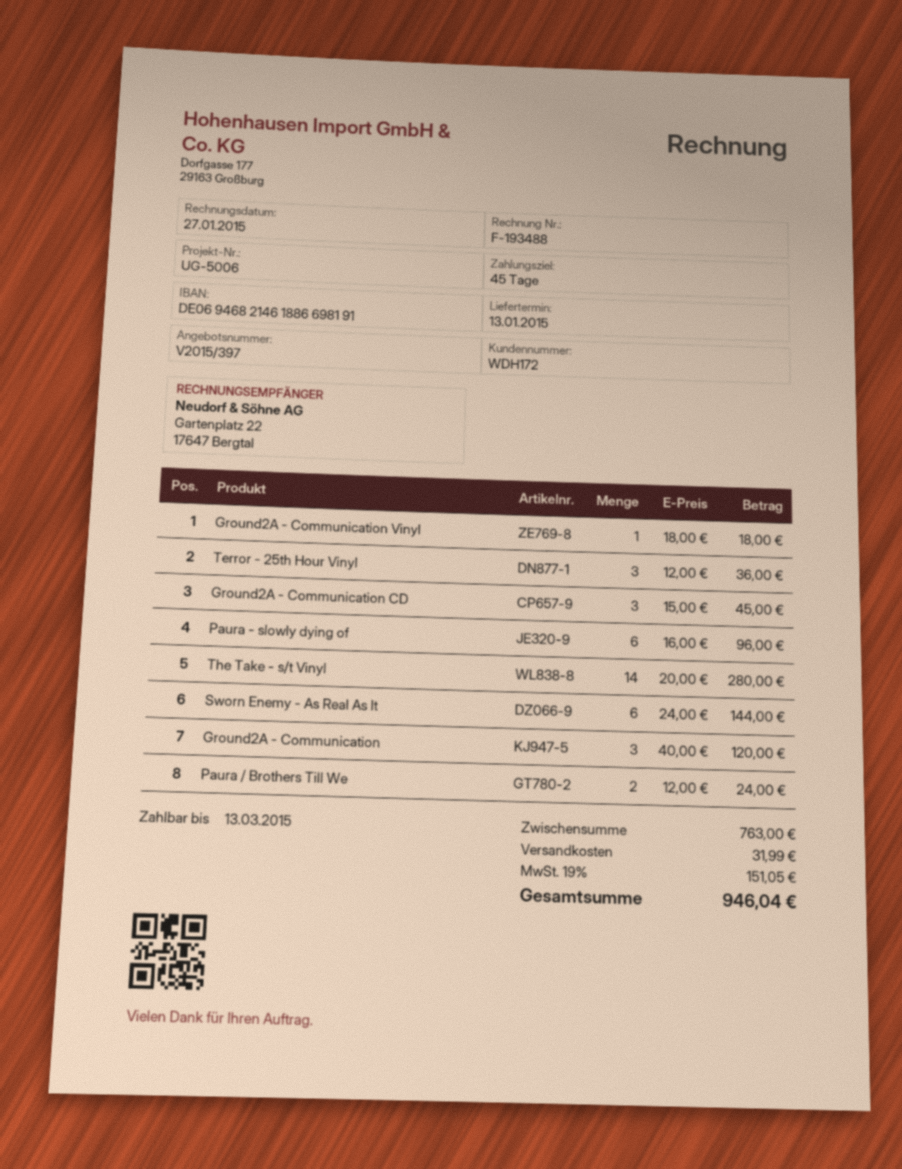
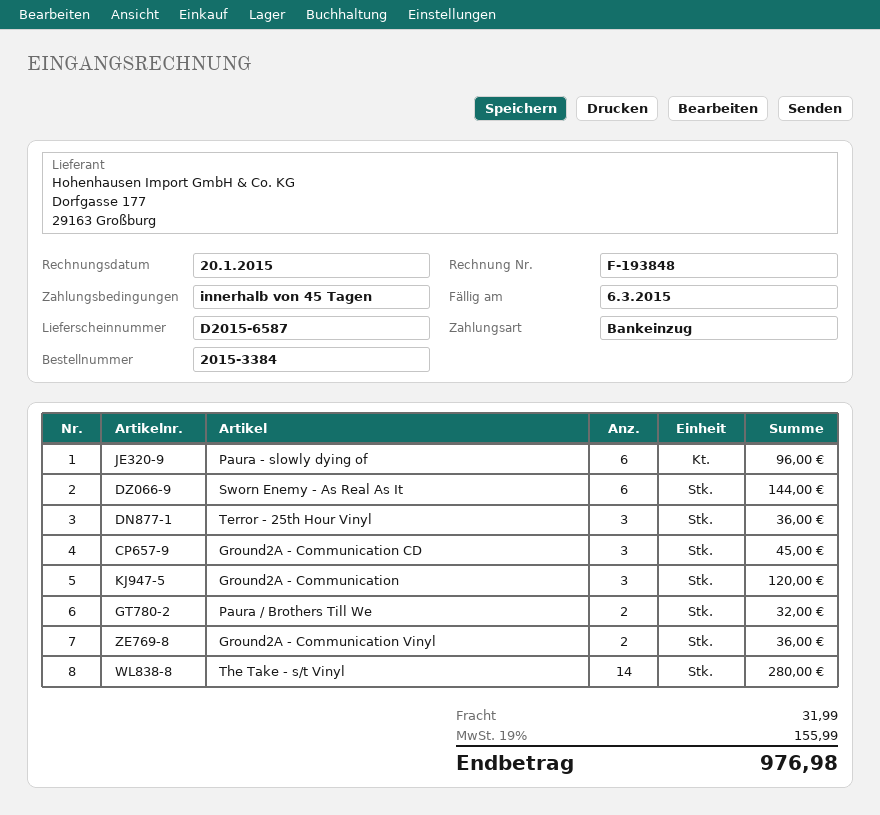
invoice number: F-193488 -> F-193848
invoice date: 2015-01-27 -> 2015-01-20
due date: 2015-03-13 -> 2015-03-06
Ground2A - Communication Vinyl: 1 for 18.00 -> 2 for 36.00
Paura / Brothers Till We: 2 for 24.00 -> 2 for 32.00
tax: 19% = 151.05 -> 19% = 155.99
total: 946.04 -> 976.98

